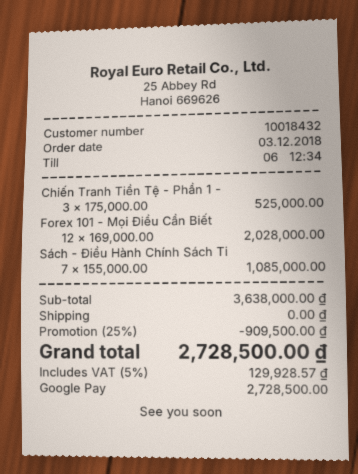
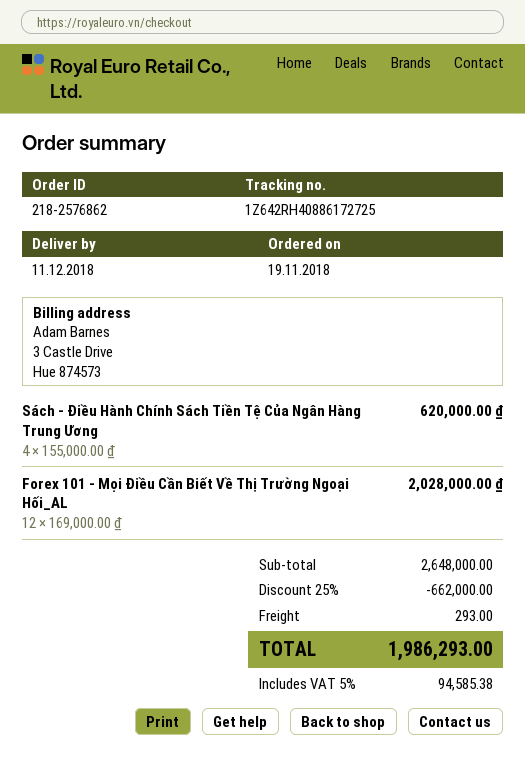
order date: 2018-12-03 -> 2018-11-19
Chiến Tranh Tiền Tệ - Phần 1 -: 3 x 175000.00 = 525000.00 -> none
Sách - Điều Hành Chính Sách Ti: 7 x 155000.00 = 1085000.00 -> 4 x 155000.00 = 620000.00
subtotal: 3638000.00 -> 2648000.00
discount: 25% = 909500.00 -> 25% = 662000.00
shipping: 0.00 -> 293.00
tax: 5% = 129928.57 -> 5% = 94585.38
total: 2728500.00 -> 1986293.00

